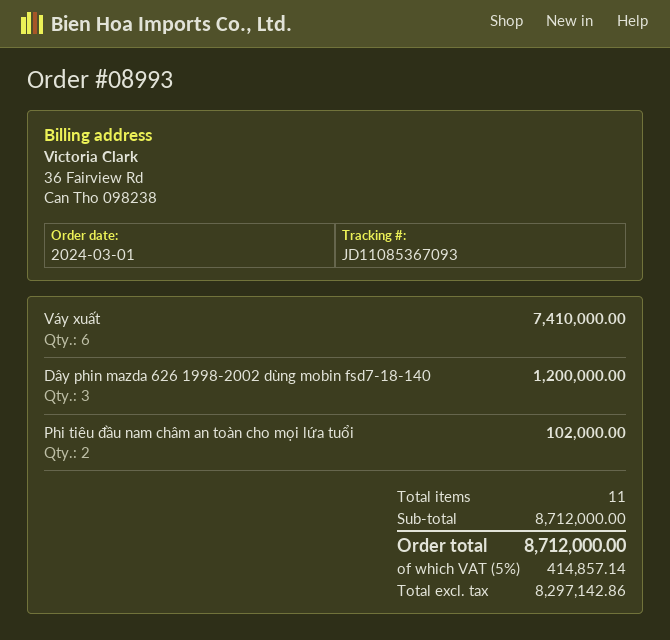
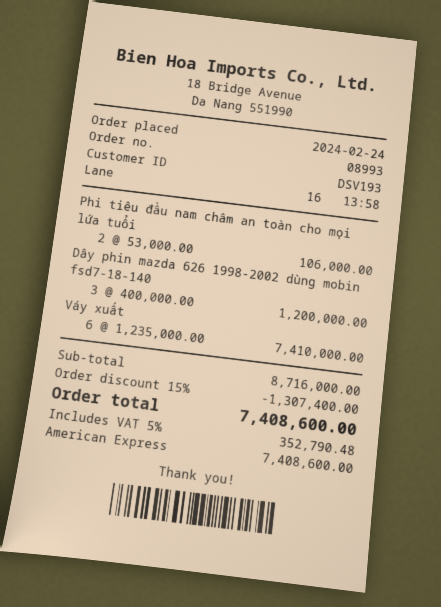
order date: 2024-03-01 -> 2024-02-24
Phi tiêu đầu nam châm an toàn cho mọi lứa tuổi: 2 for 102000.00 -> 2 for 106000.00
subtotal: 8712000.00 -> 8716000.00
discount: none -> 15% = 1307400.00
tax: 5% = 414857.14 -> 5% = 352790.48
total: 8712000.00 -> 7408600.00

